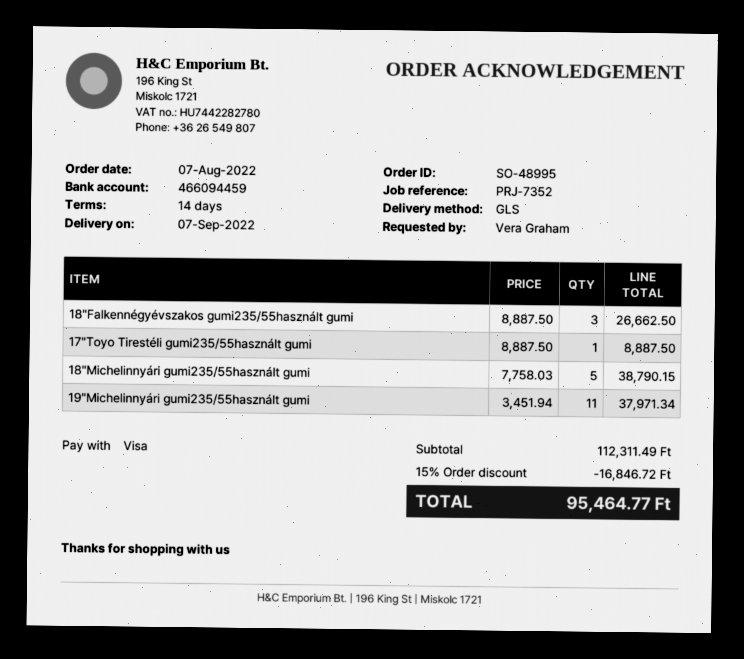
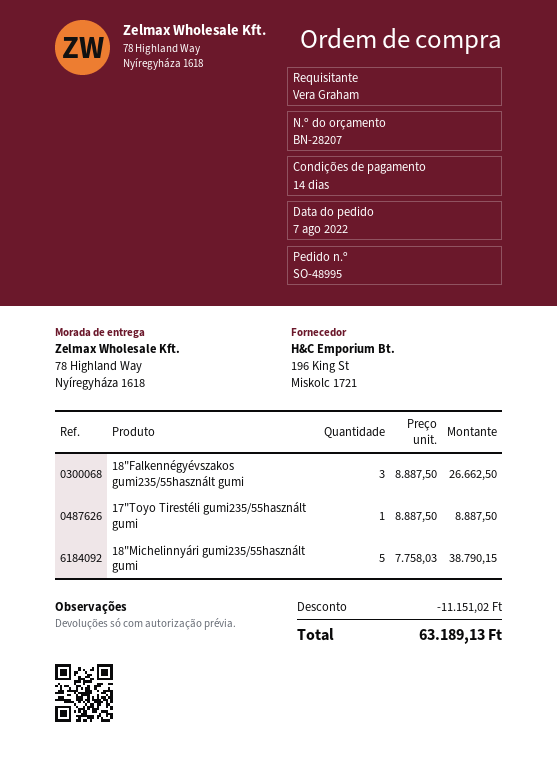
19"Michelinnyári gumi235/55használt gumi: 11 x 3451.94 = 37971.34 -> none
discount: 16846.72 -> 11151.02
total: 95464.77 -> 63189.13

